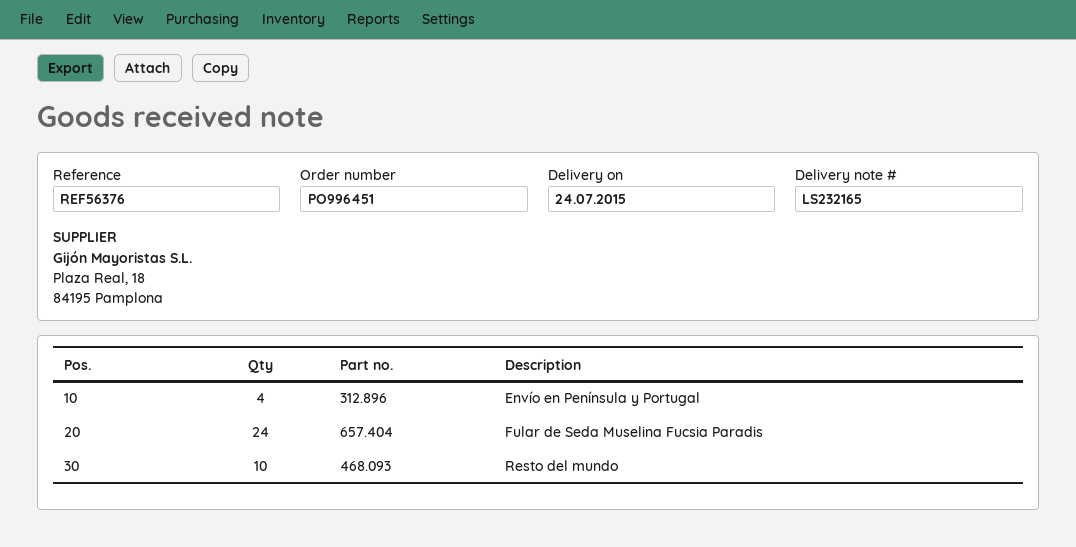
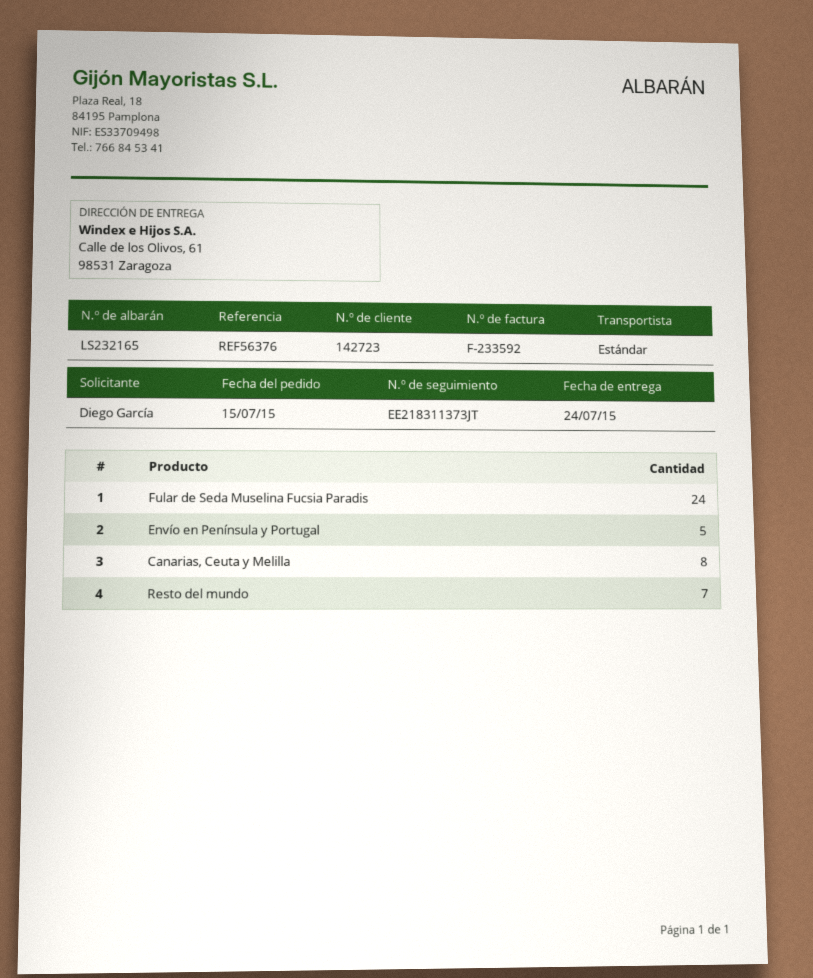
Envío en Península y Portugal: 4 -> 5
Resto del mundo: 10 -> 7
Canarias, Ceuta y Melilla: none -> 8

